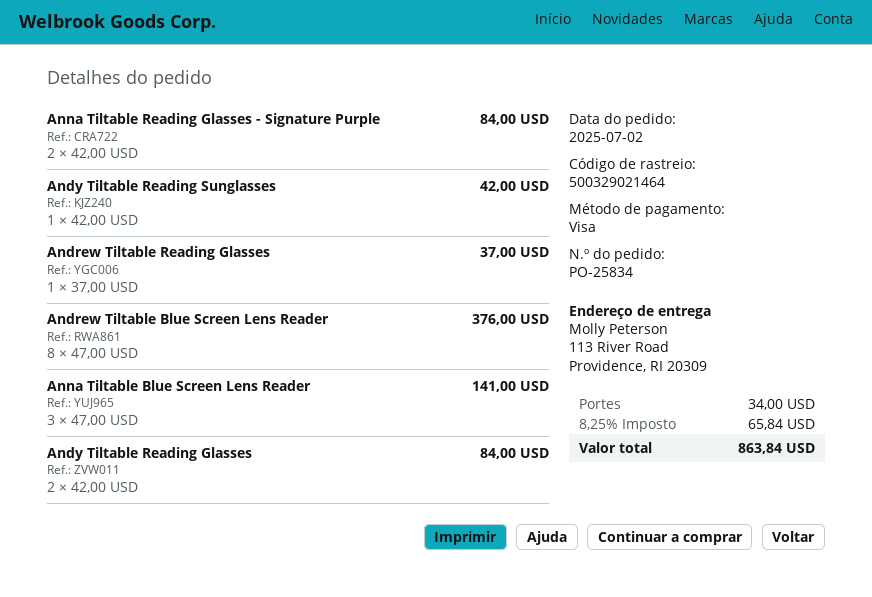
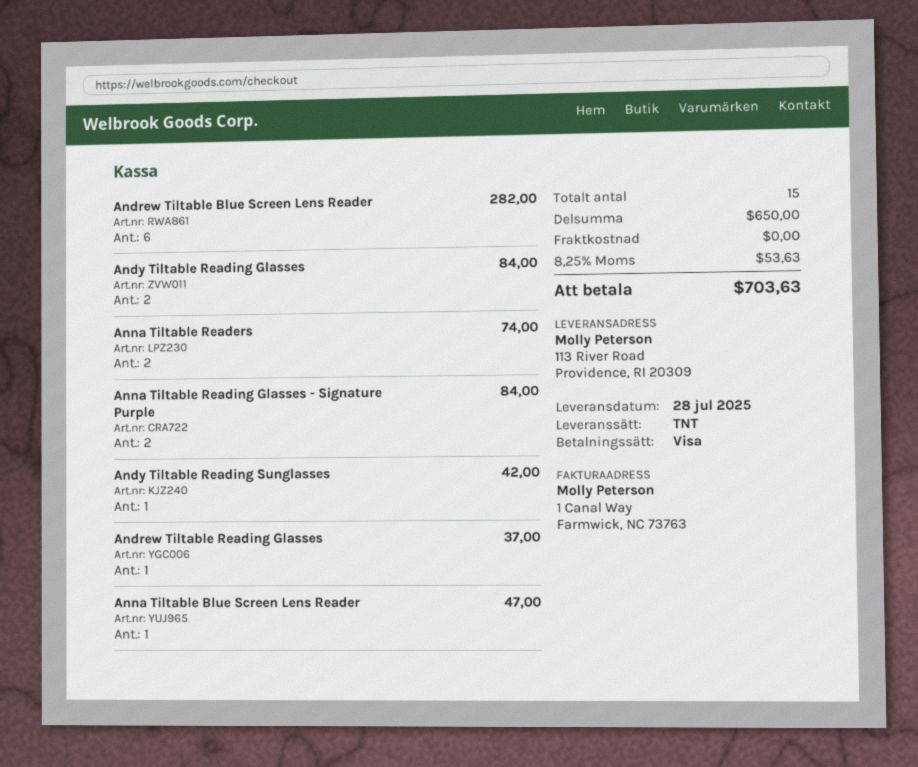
Andrew Tiltable Blue Screen Lens Reader: 8 for 376.00 -> 6 for 282.00
Anna Tiltable Blue Screen Lens Reader: 3 for 141.00 -> 1 for 47.00
Anna Tiltable Readers: none -> 2 for 74.00
shipping: 34.00 -> 0.00
tax: 8.25% = 65.84 -> 8.25% = 53.63
total: 863.84 -> 703.63

